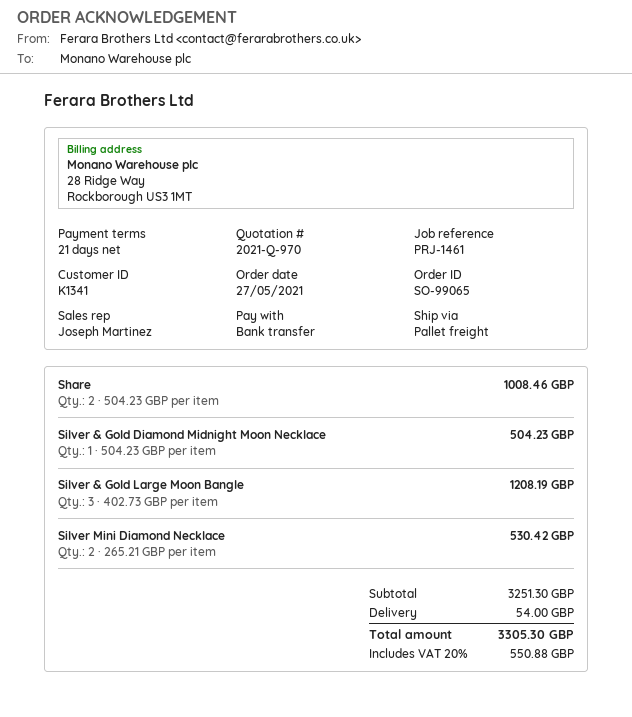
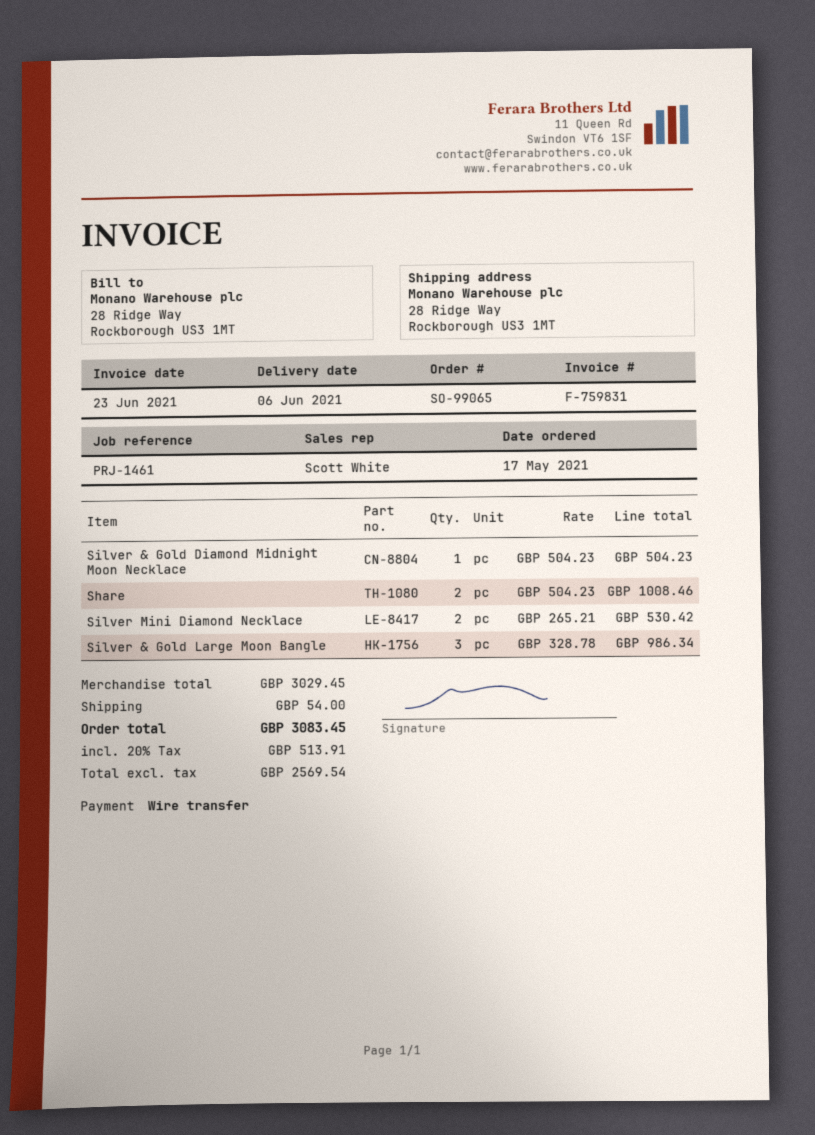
order date: 2021-05-27 -> 2021-05-17
sales rep: Joseph Martinez -> Scott White
Silver & Gold Large Moon Bangle: 3 x 402.73 = 1208.19 -> 3 x 328.78 = 986.34
subtotal: 3251.30 -> 3029.45
tax: 20% = 550.88 -> 20% = 513.91
total: 3305.30 -> 3083.45

